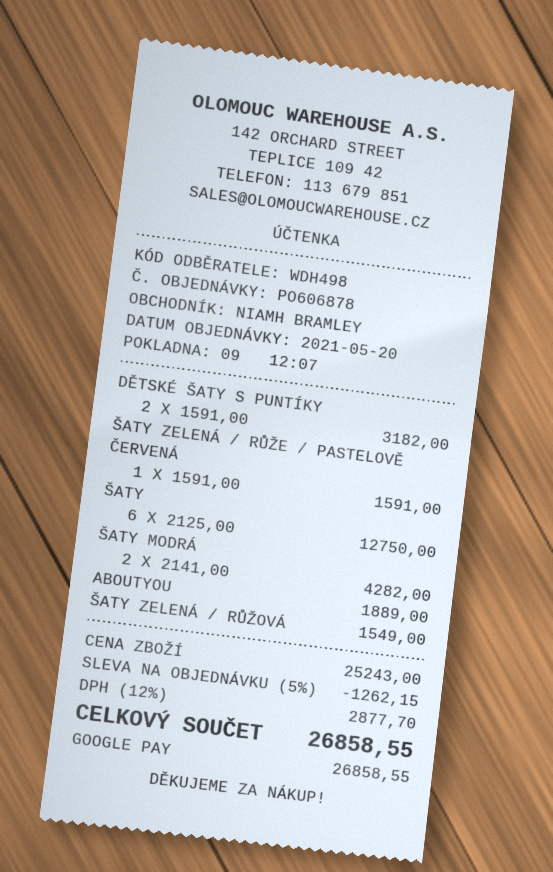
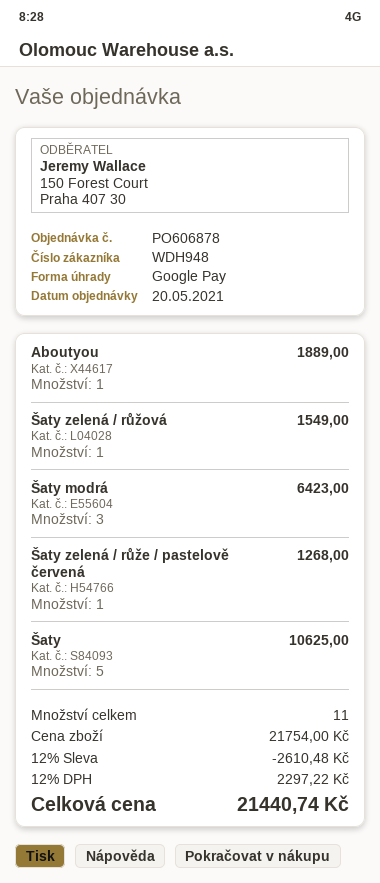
customer number: WDH498 -> WDH948
DĚTSKÉ ŠATY S PUNTÍKY: 2 for 3182.00 -> none
ŠATY ZELENÁ / RŮŽE / PASTELOVĚ ČERVENÁ: 1 for 1591.00 -> 1 for 1268.00
ŠATY: 6 for 12750.00 -> 5 for 10625.00
ŠATY MODRÁ: 2 for 4282.00 -> 3 for 6423.00
subtotal: 25243.00 -> 21754.00
discount: 5% = 1262.15 -> 12% = 2610.48
tax: 12% = 2877.70 -> 12% = 2297.22
total: 26858.55 -> 21440.74

